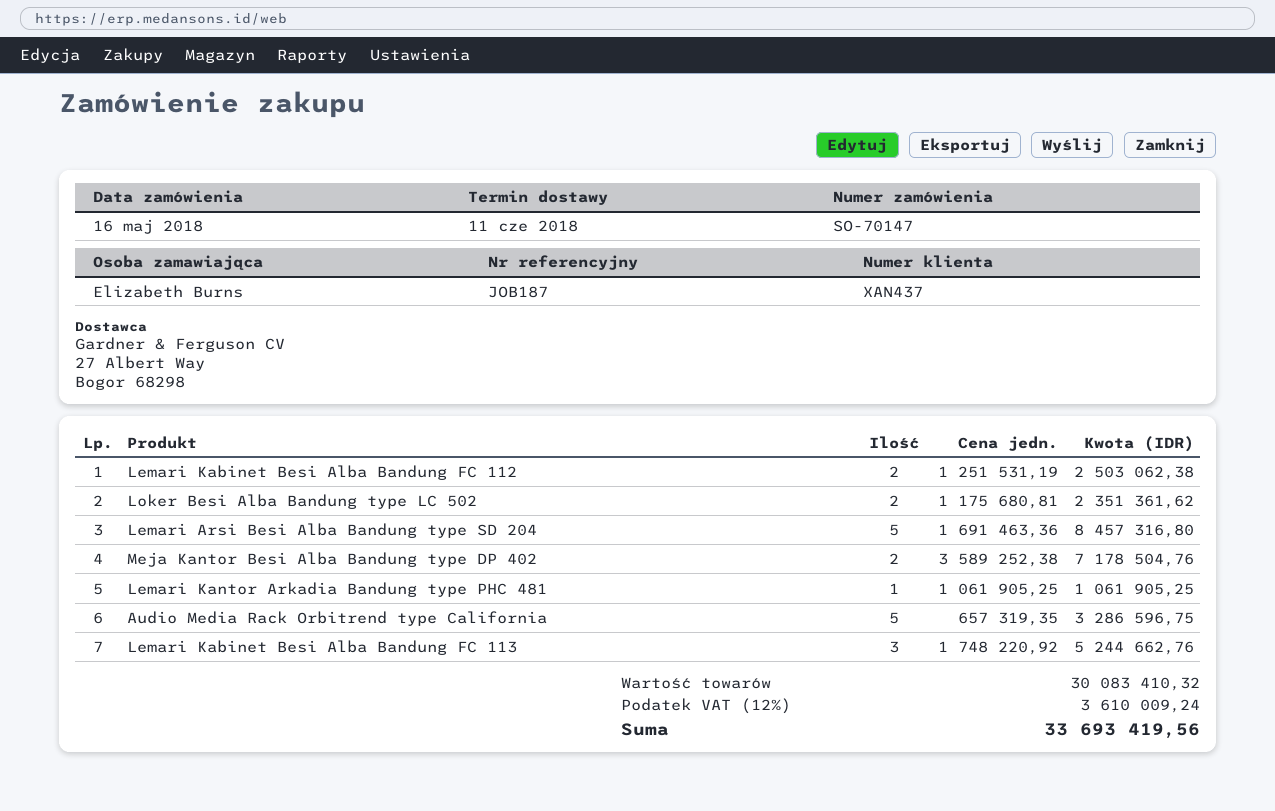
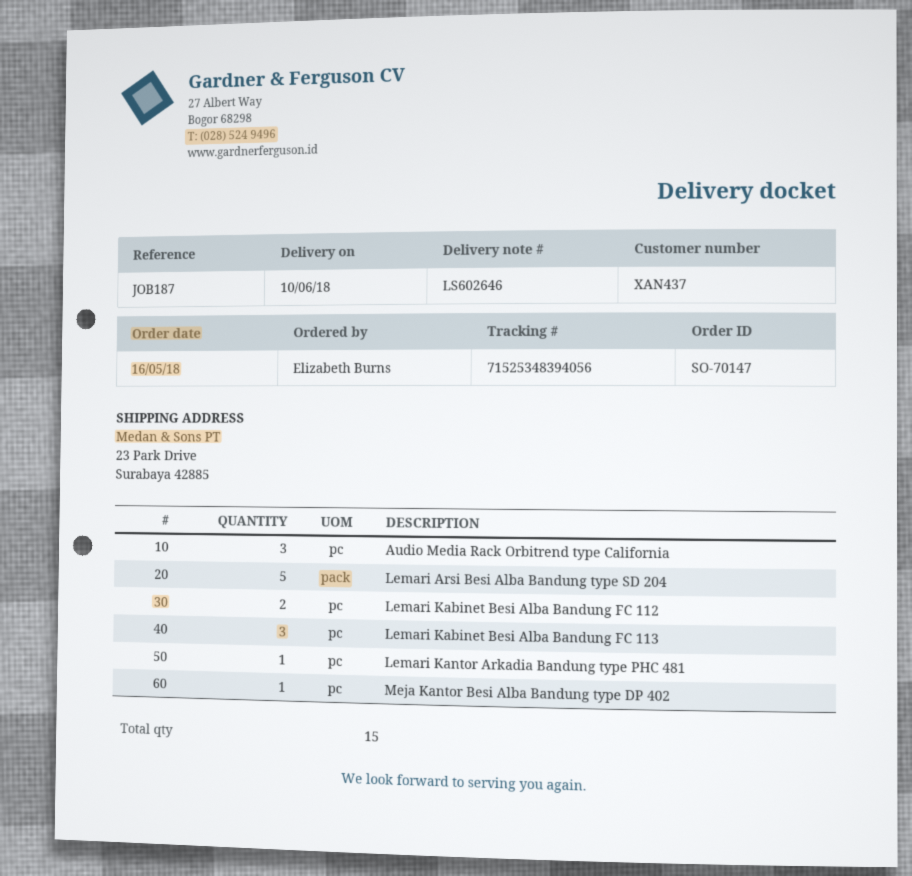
delivery date: 2018-06-11 -> 2018-06-10
Loker Besi Alba Bandung type LC 502: 2 -> none
Meja Kantor Besi Alba Bandung type DP 402: 2 -> 1
Audio Media Rack Orbitrend type California: 5 -> 3

